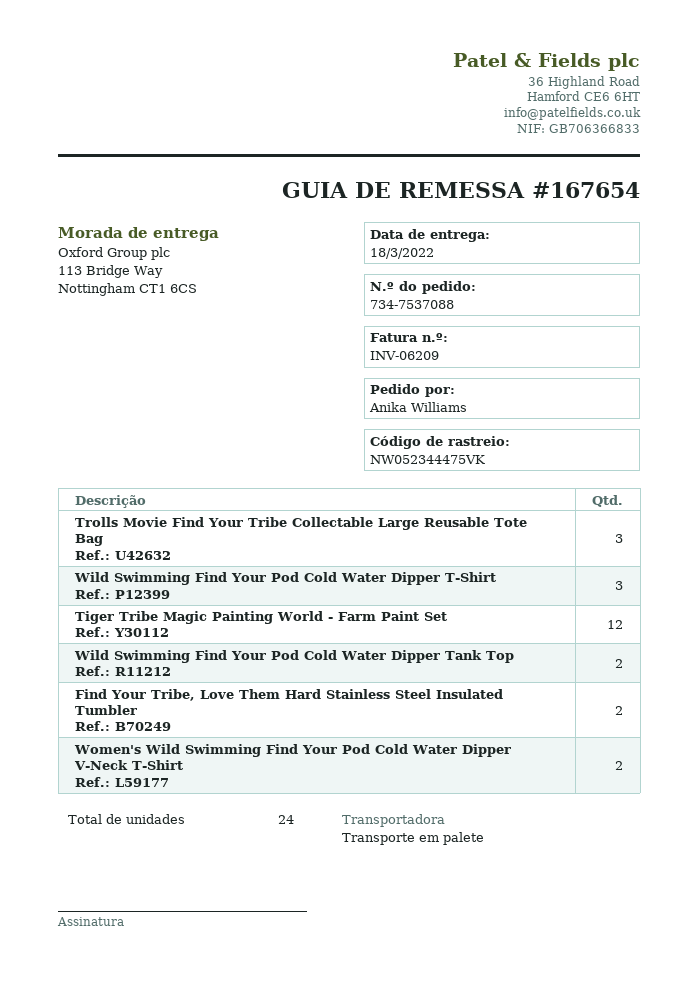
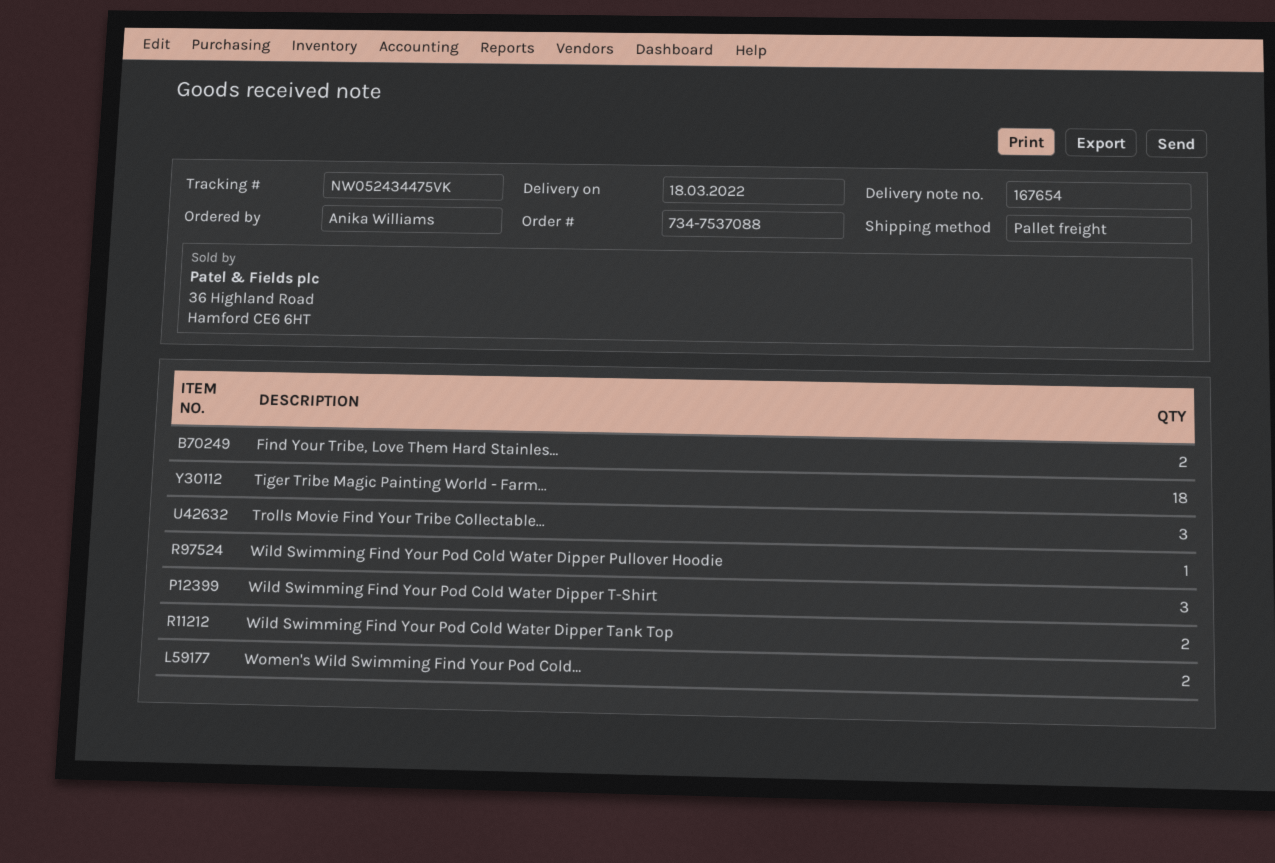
tracking number: NW052344475VK -> NW052434475VK
Tiger Tribe Magic Painting World - Farm Paint Set: 12 -> 18
Wild Swimming Find Your Pod Cold Water Dipper Pullover Hoodie: none -> 1

